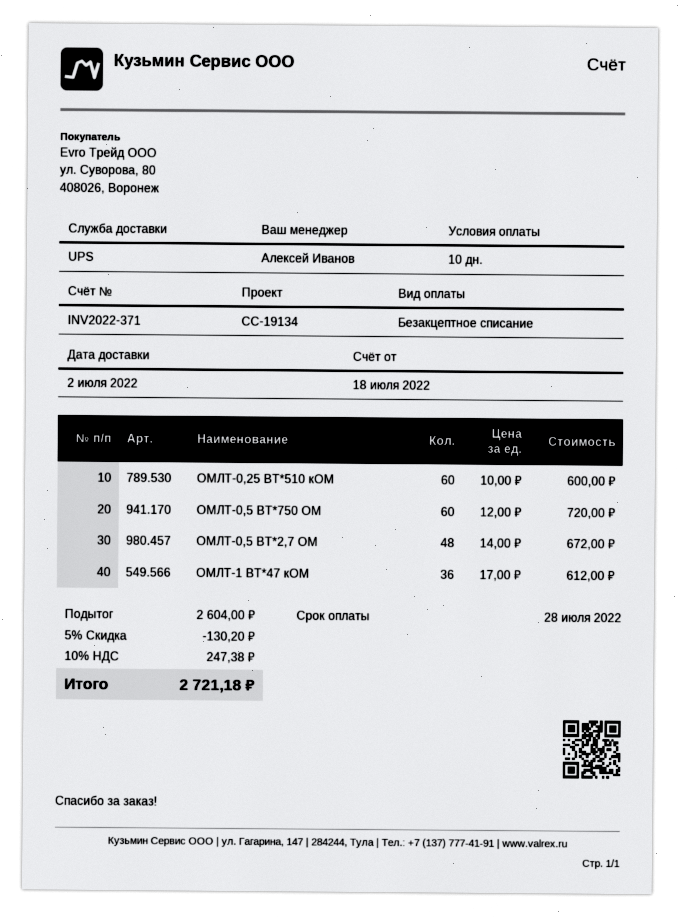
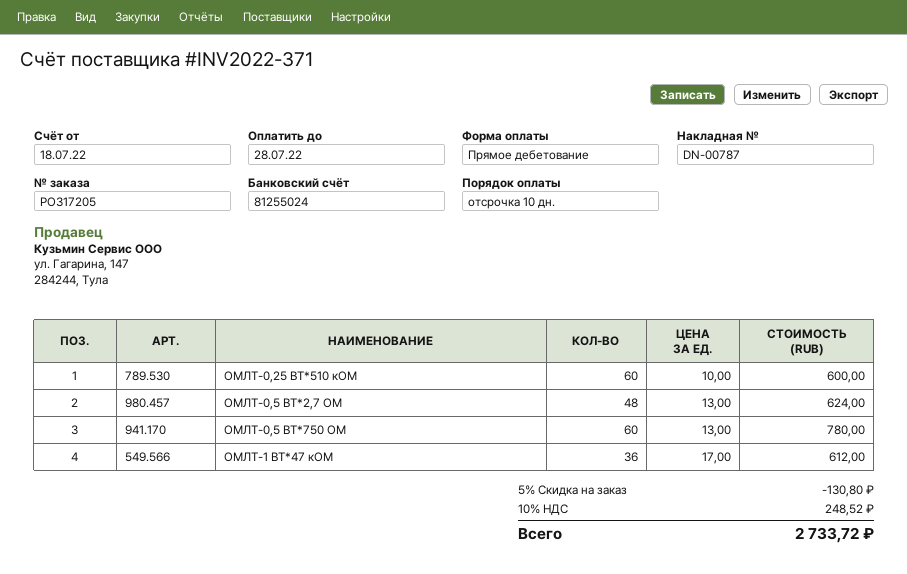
ОМЛТ-0,5 ВТ*750 ОМ: 60 x 12.00 = 720.00 -> 60 x 13.00 = 780.00
ОМЛТ-0,5 ВТ*2,7 ОМ: 48 x 14.00 = 672.00 -> 48 x 13.00 = 624.00
discount: 5% = 130.20 -> 5% = 130.80
tax: 10% = 247.38 -> 10% = 248.52
total: 2721.18 -> 2733.72

